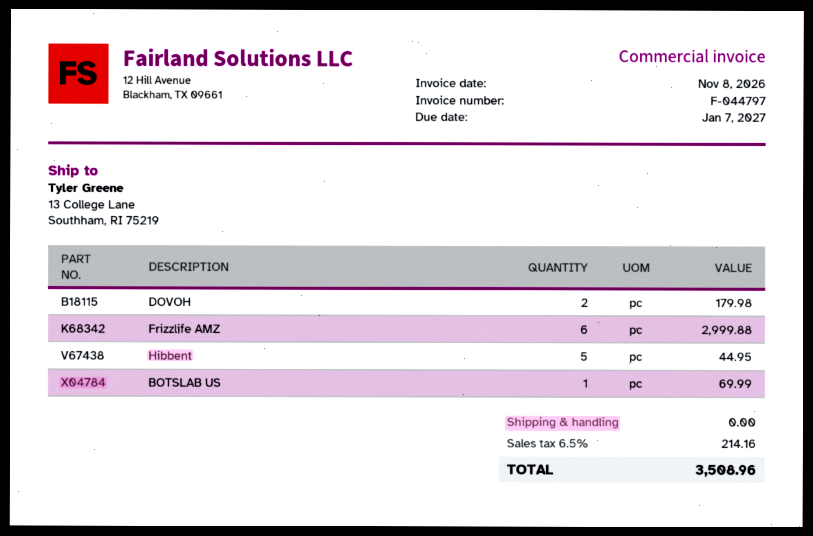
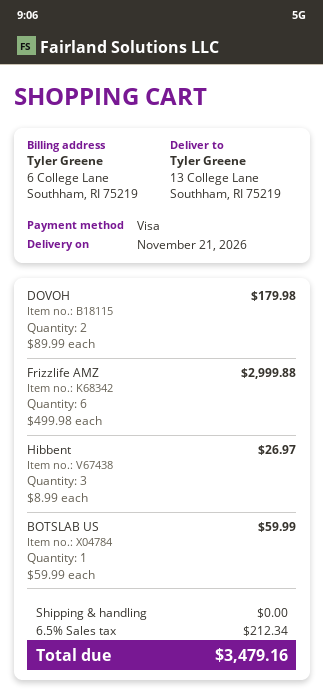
Hibbent: 5 for 44.95 -> 3 for 26.97
BOTSLAB US: 1 for 69.99 -> 1 for 59.99
tax: 6.5% = 214.16 -> 6.5% = 212.34
total: 3508.96 -> 3479.16

